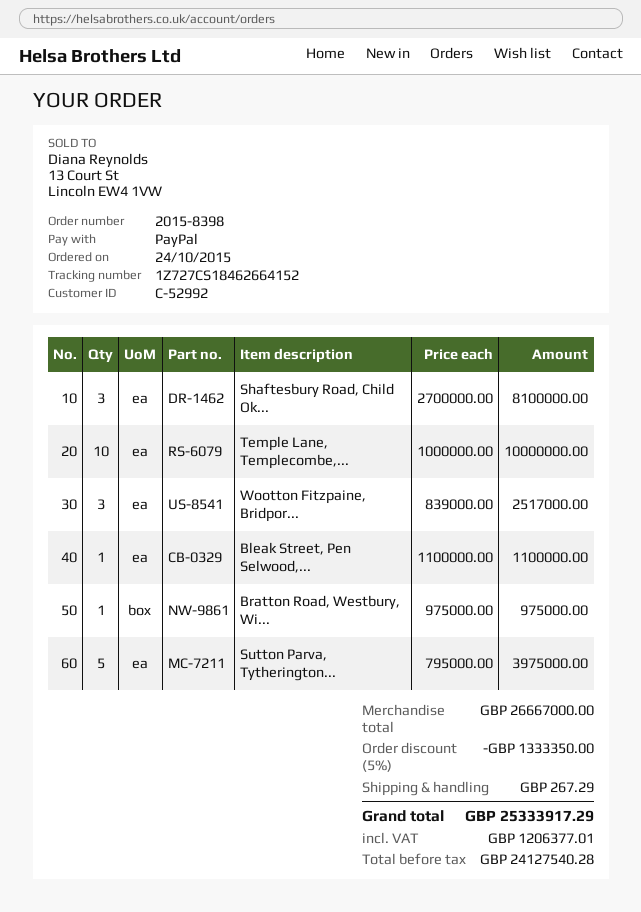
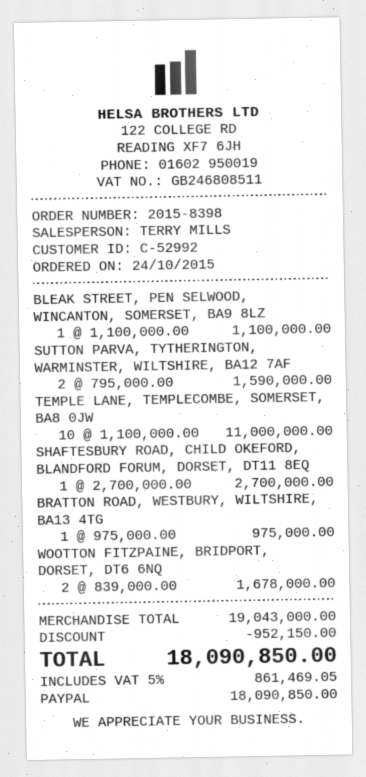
Shaftesbury Road, Child Ok...: 3 x 2700000.00 = 8100000.00 -> 1 x 2700000.00 = 2700000.00
Temple Lane, Templecombe,...: 10 x 1000000.00 = 10000000.00 -> 10 x 1100000.00 = 11000000.00
Wootton Fitzpaine, Bridpor...: 3 x 839000.00 = 2517000.00 -> 2 x 839000.00 = 1678000.00
Sutton Parva, Tytherington...: 5 x 795000.00 = 3975000.00 -> 2 x 795000.00 = 1590000.00
subtotal: 26667000.00 -> 19043000.00
discount: 1333350.00 -> 952150.00
shipping: 267.29 -> none
tax: 1206377.01 -> 861469.05
total: 25333917.29 -> 18090850.00

